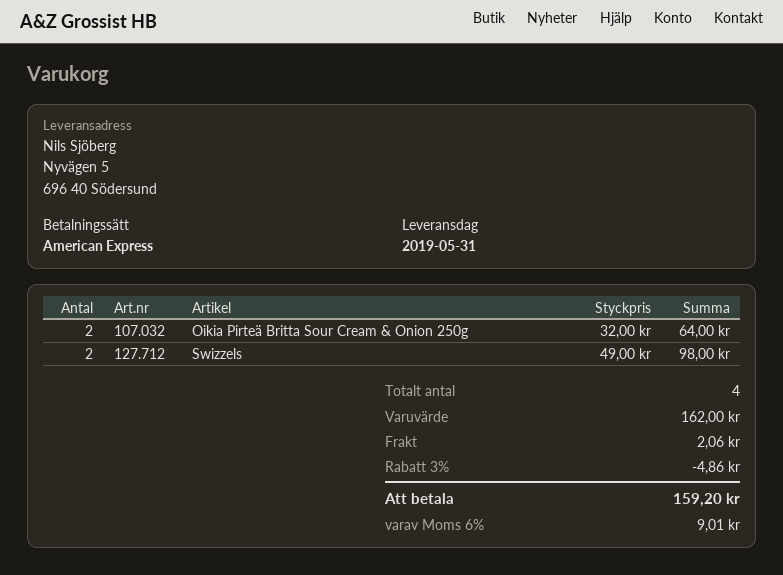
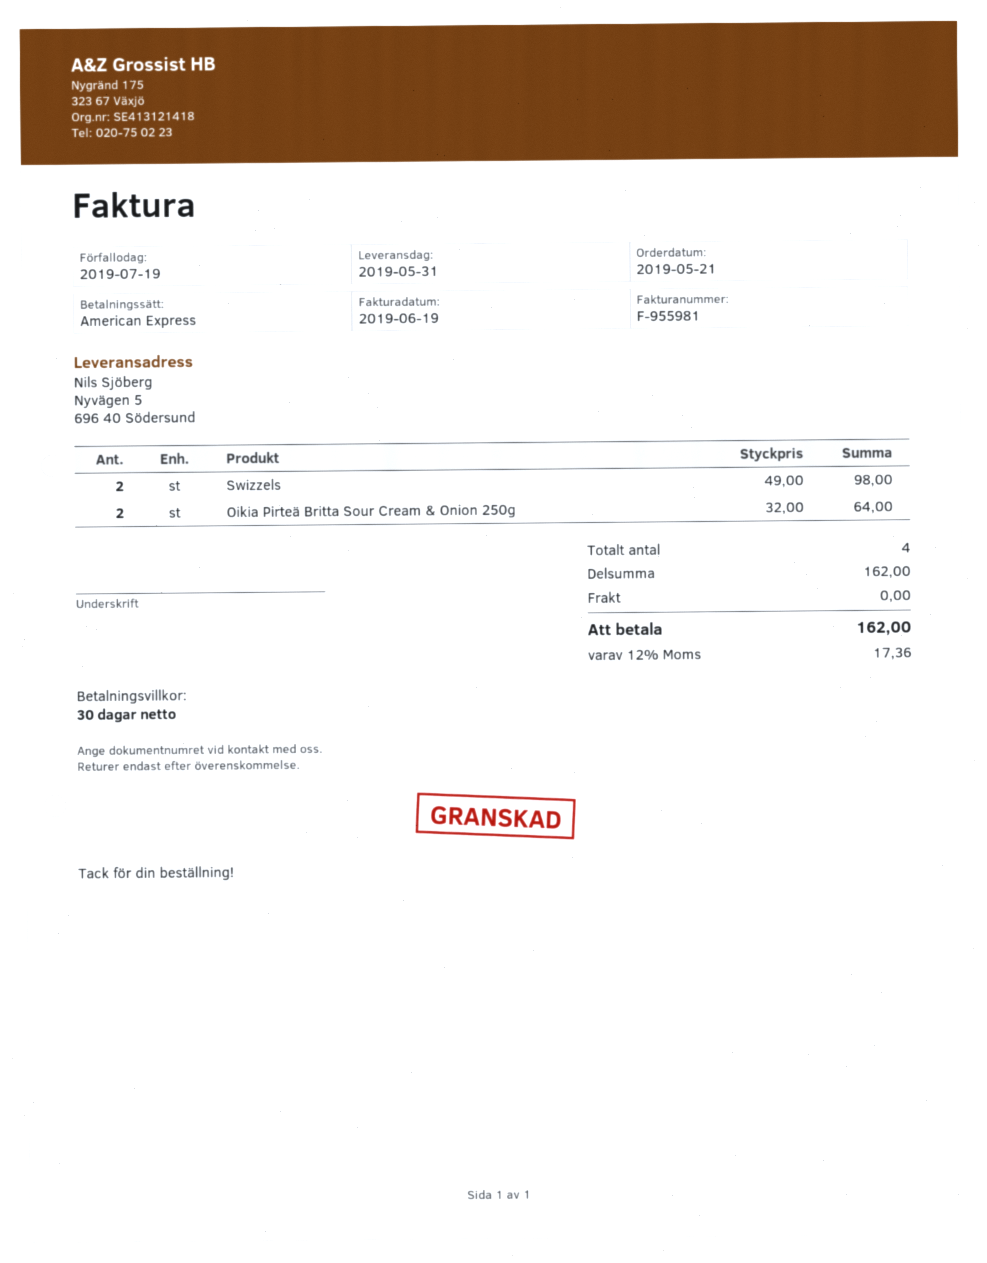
discount: 3% = 4.86 -> none
shipping: 2.06 -> 0.00
tax: 6% = 9.01 -> 12% = 17.36
total: 159.20 -> 162.00

